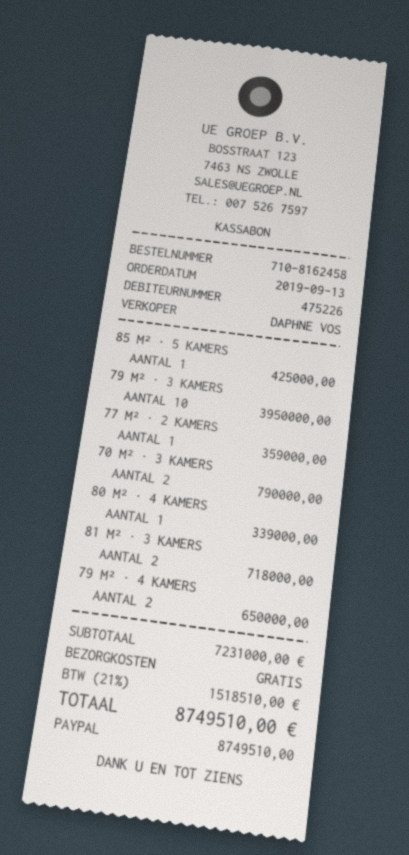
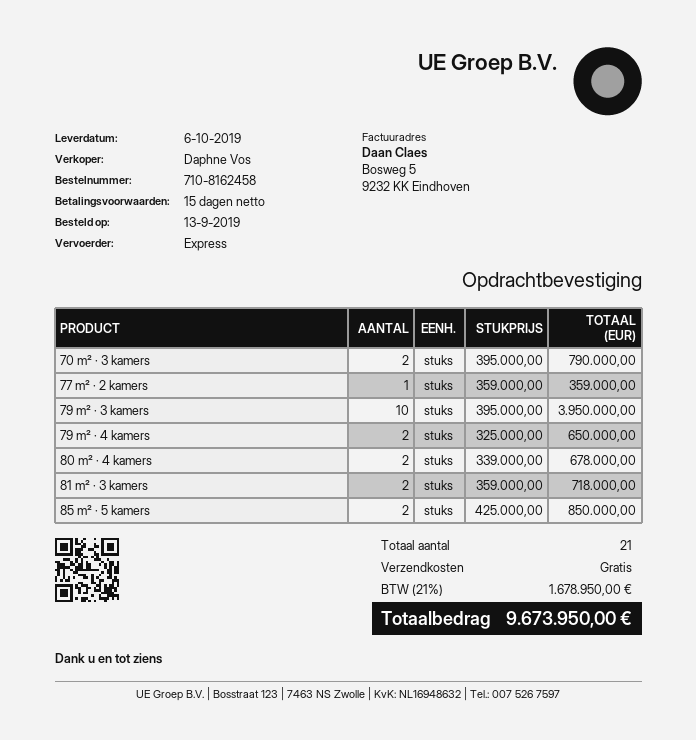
85 M² · 5 KAMERS: 1 for 425000.00 -> 2 for 850000.00
80 M² · 4 KAMERS: 1 for 339000.00 -> 2 for 678000.00
tax: 21% = 1518510.00 -> 21% = 1678950.00
total: 8749510.00 -> 9673950.00

